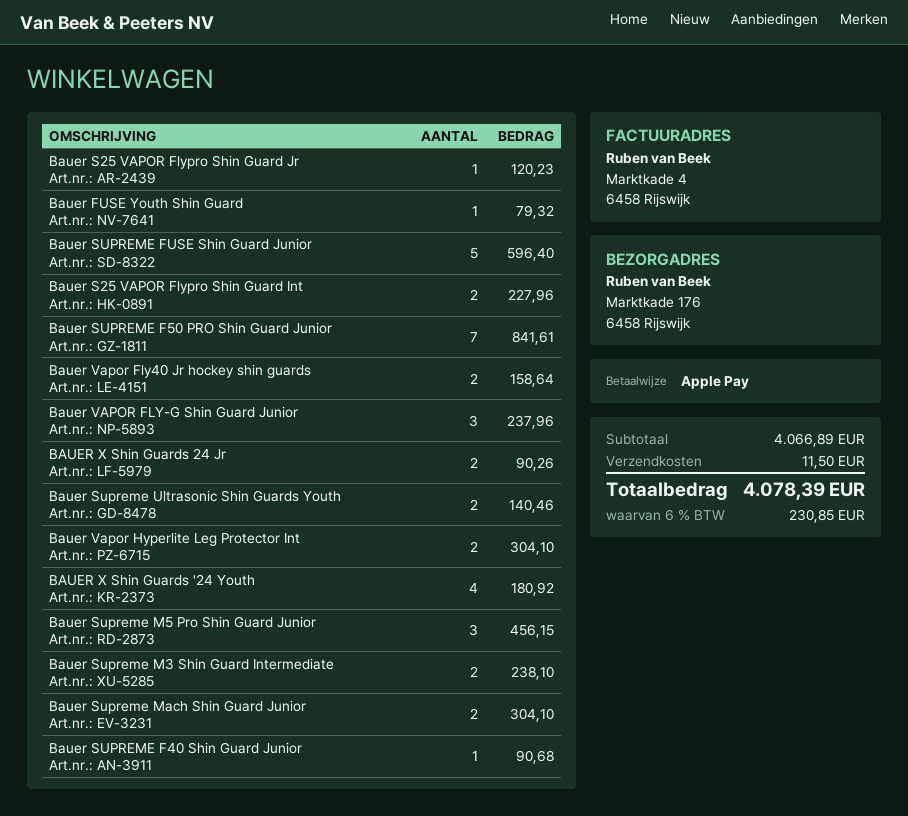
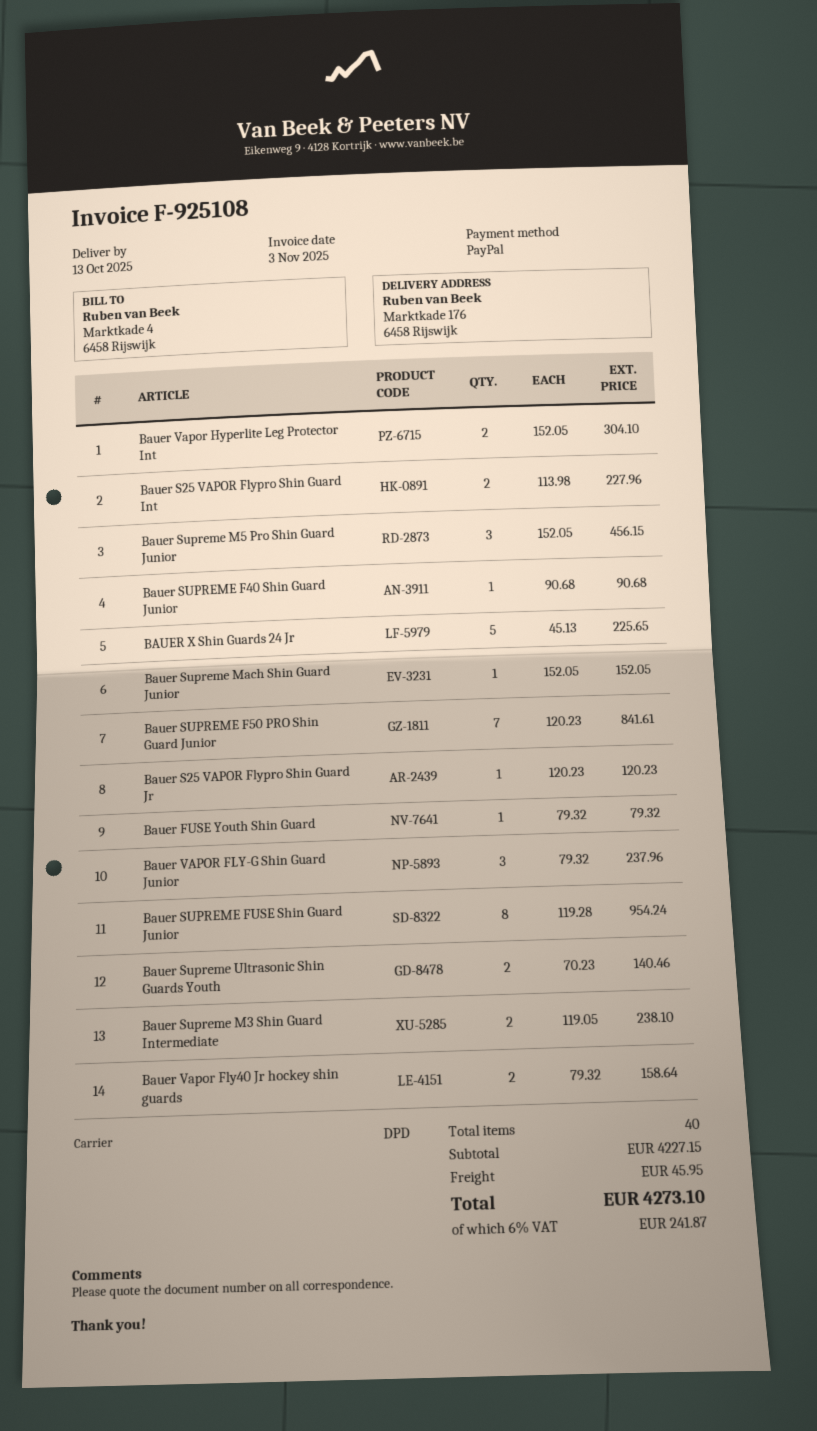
payment method: Apple Pay -> PayPal
Bauer SUPREME FUSE Shin Guard Junior: 5 for 596.40 -> 8 for 954.24
BAUER X Shin Guards 24 Jr: 2 for 90.26 -> 5 for 225.65
BAUER X Shin Guards '24 Youth: 4 for 180.92 -> none
Bauer Supreme Mach Shin Guard Junior: 2 for 304.10 -> 1 for 152.05
subtotal: 4066.89 -> 4227.15
shipping: 11.50 -> 45.95
tax: 6% = 230.85 -> 6% = 241.87
total: 4078.39 -> 4273.10

